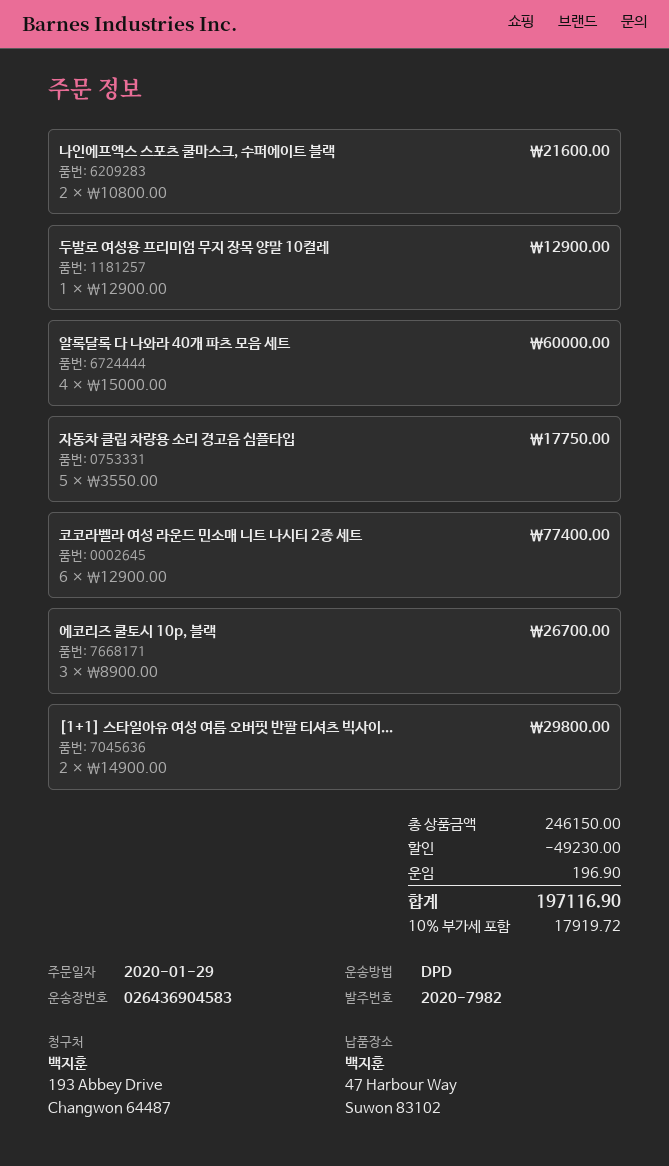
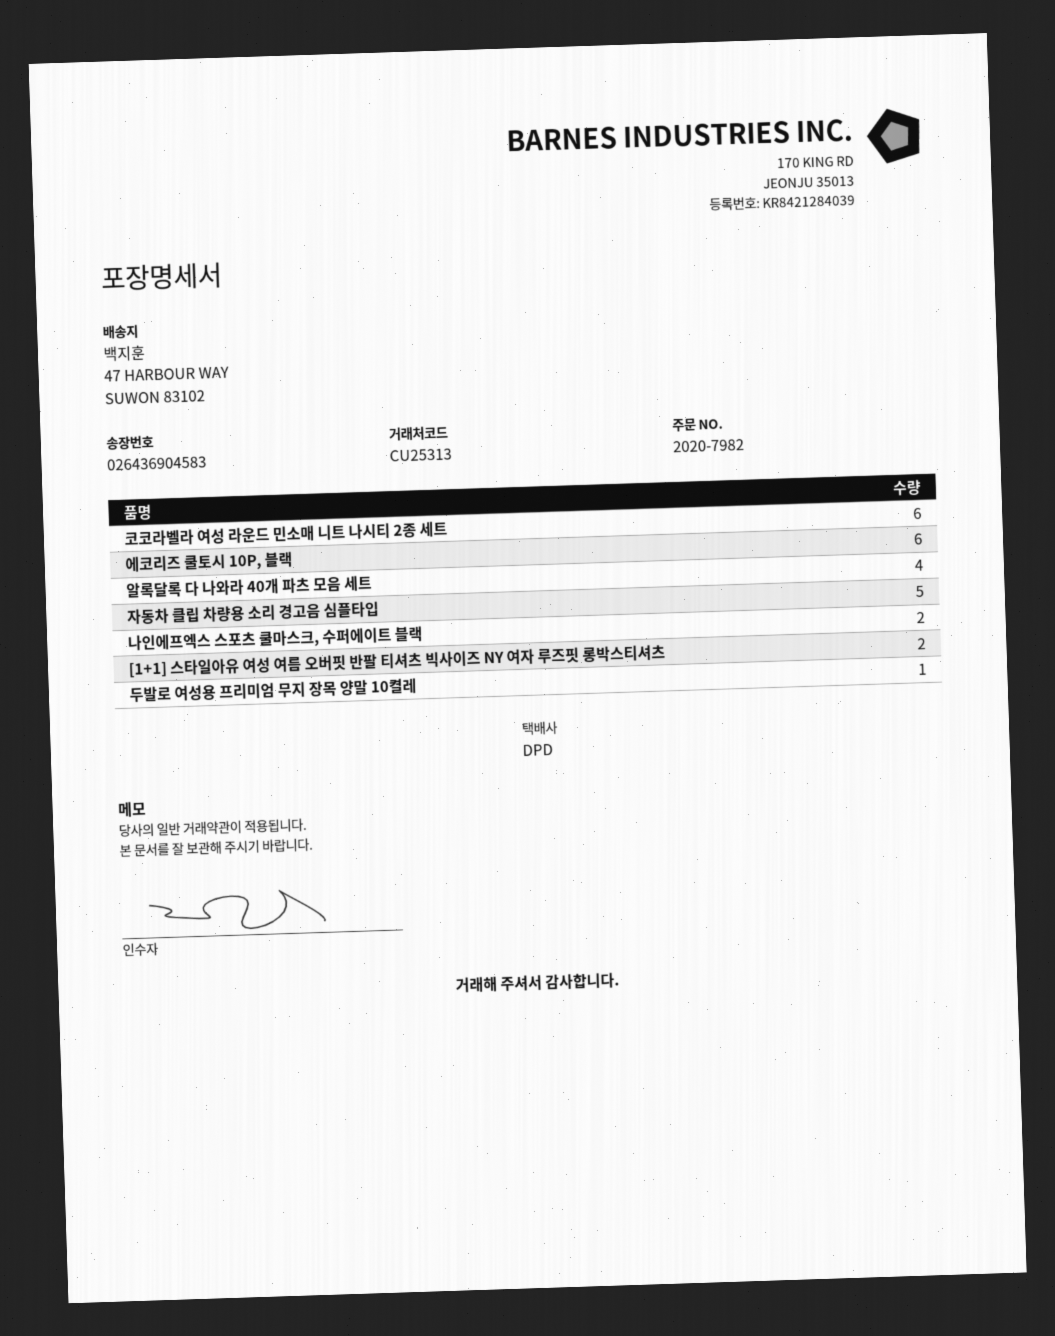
에코리즈 쿨토시 10p, 블랙: 3 -> 6

